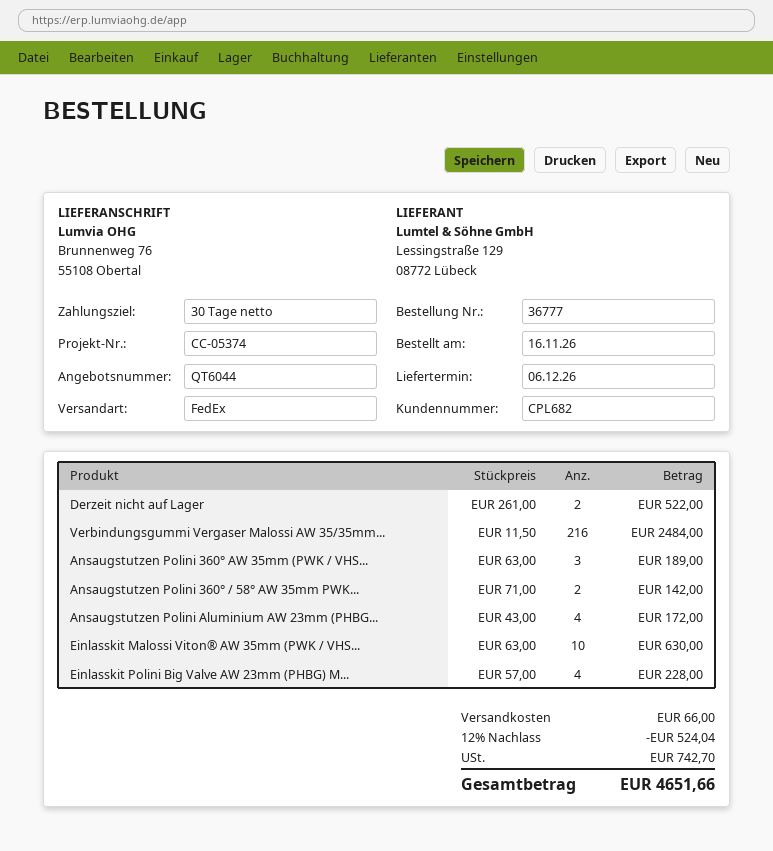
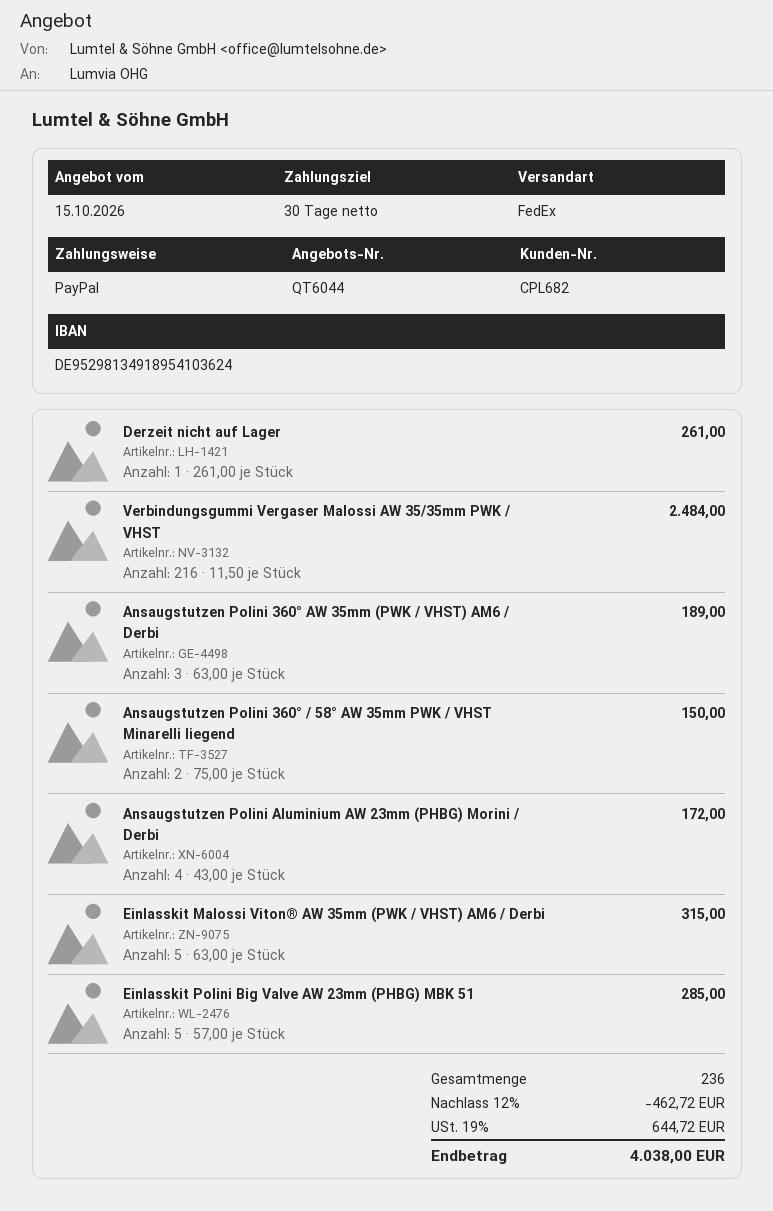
Derzeit nicht auf Lager: 2 x 261.00 = 522.00 -> 1 x 261.00 = 261.00
Ansaugstutzen Polini 360° / 58° AW 35mm PWK...: 2 x 71.00 = 142.00 -> 2 x 75.00 = 150.00
Einlasskit Malossi Viton® AW 35mm (PWK / VHS...: 10 x 63.00 = 630.00 -> 5 x 63.00 = 315.00
Einlasskit Polini Big Valve AW 23mm (PHBG) M...: 4 x 57.00 = 228.00 -> 5 x 57.00 = 285.00
discount: 12% = 524.04 -> 12% = 462.72
shipping: 66.00 -> none
tax: 742.70 -> 644.72
total: 4651.66 -> 4038.00

